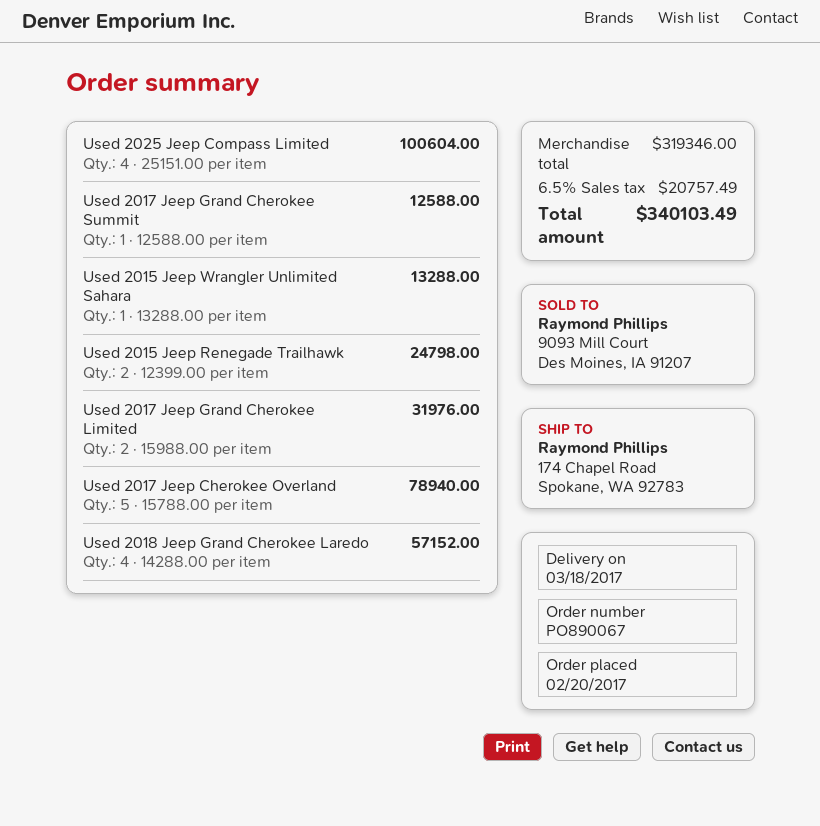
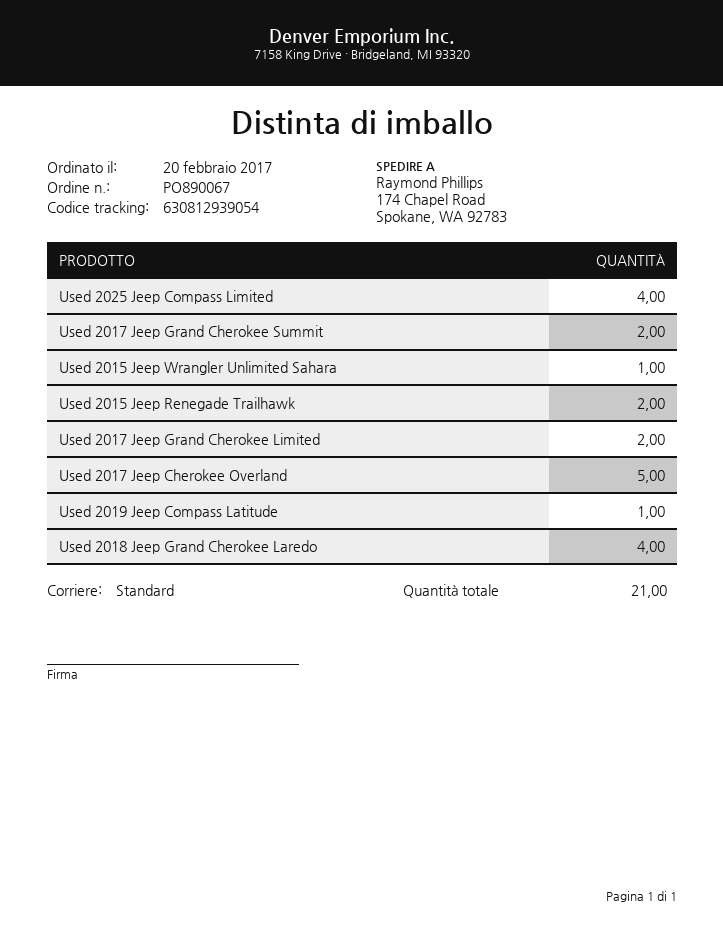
Used 2017 Jeep Grand Cherokee Summit: 1 -> 2
Used 2019 Jeep Compass Latitude: none -> 1

